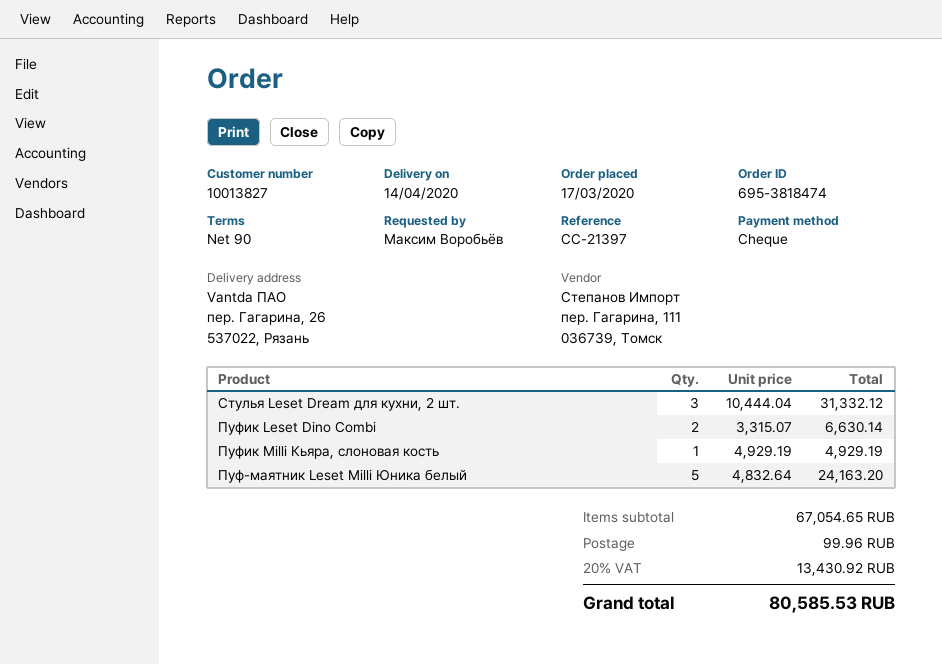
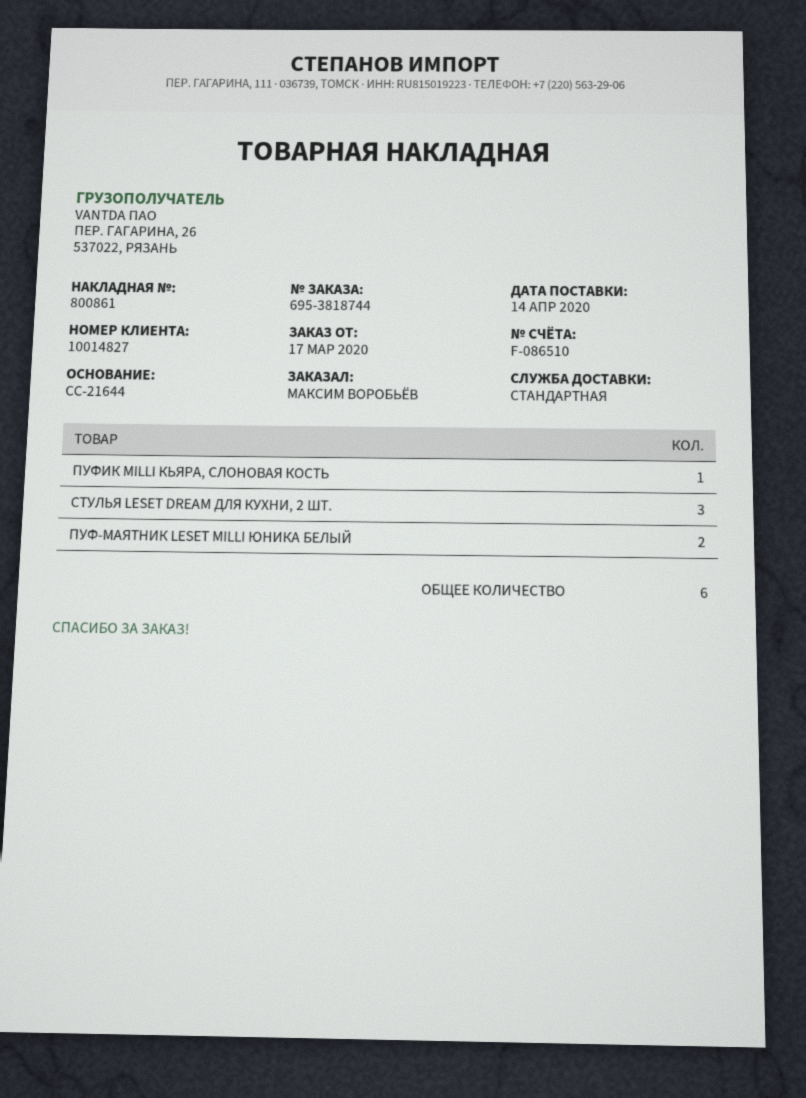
order number: 695-3818474 -> 695-3818744
customer number: 10013827 -> 10014827
reference: CC-21397 -> CC-21644
Пуфик Leset Dino Combi: 2 -> none
Пуф-маятник Leset Milli Юника белый: 5 -> 2

